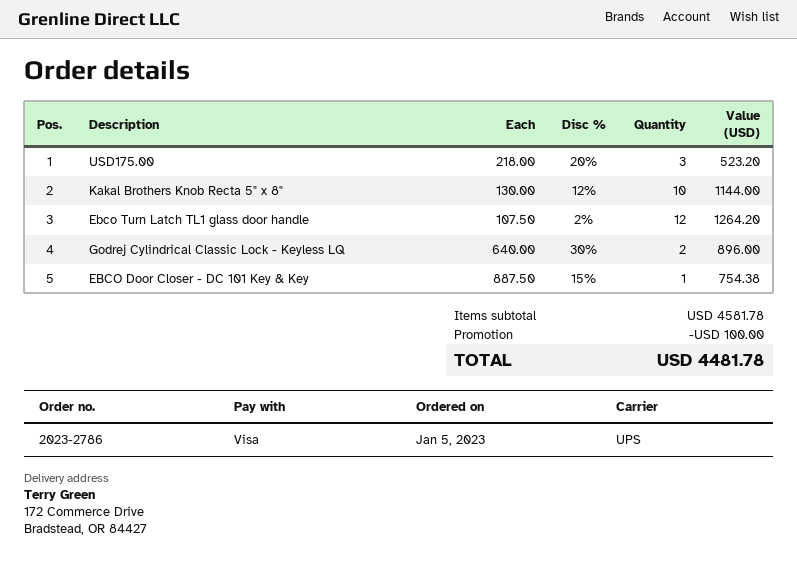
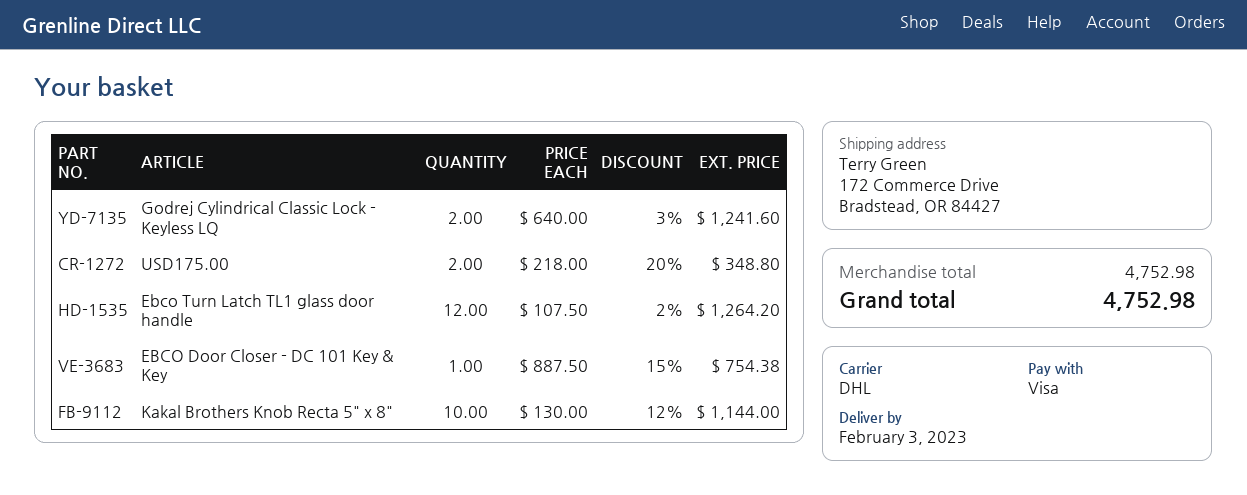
shipping method: UPS -> DHL
USD175.00: 3 x 218.00 - 20% = 523.20 -> 2 x 218.00 - 20% = 348.80
Godrej Cylindrical Classic Lock - Keyless LQ: 2 x 640.00 - 30% = 896.00 -> 2 x 640.00 - 3% = 1241.60
subtotal: 4581.78 -> 4752.98
discount: 100.00 -> none
total: 4481.78 -> 4752.98

